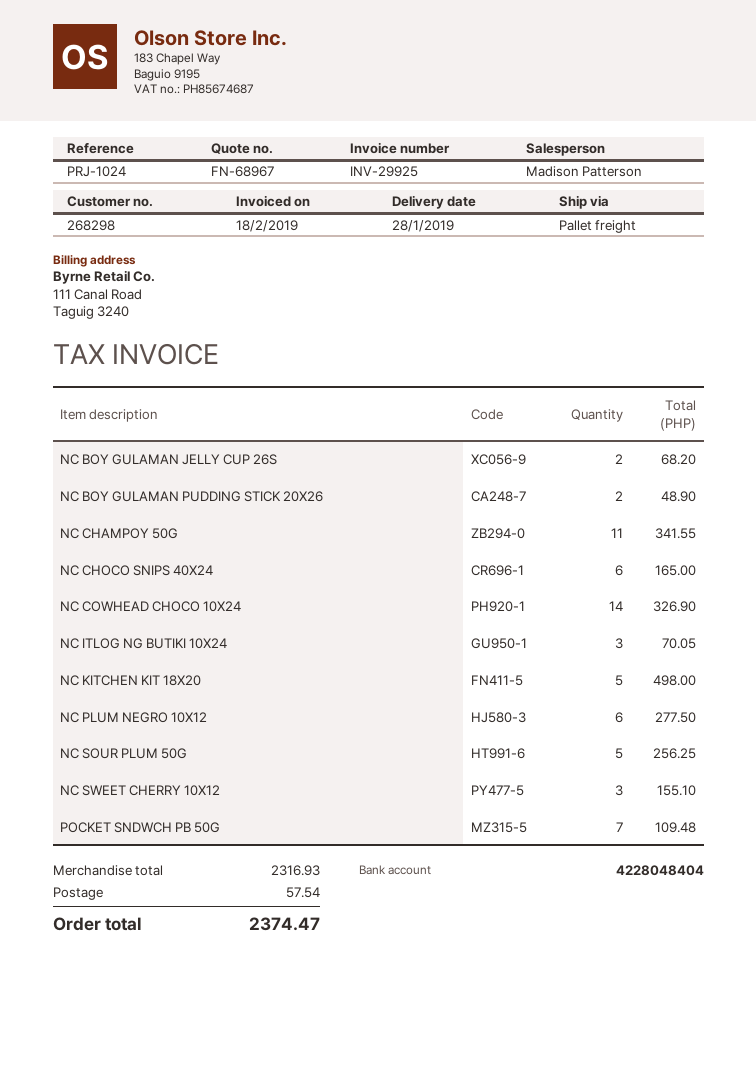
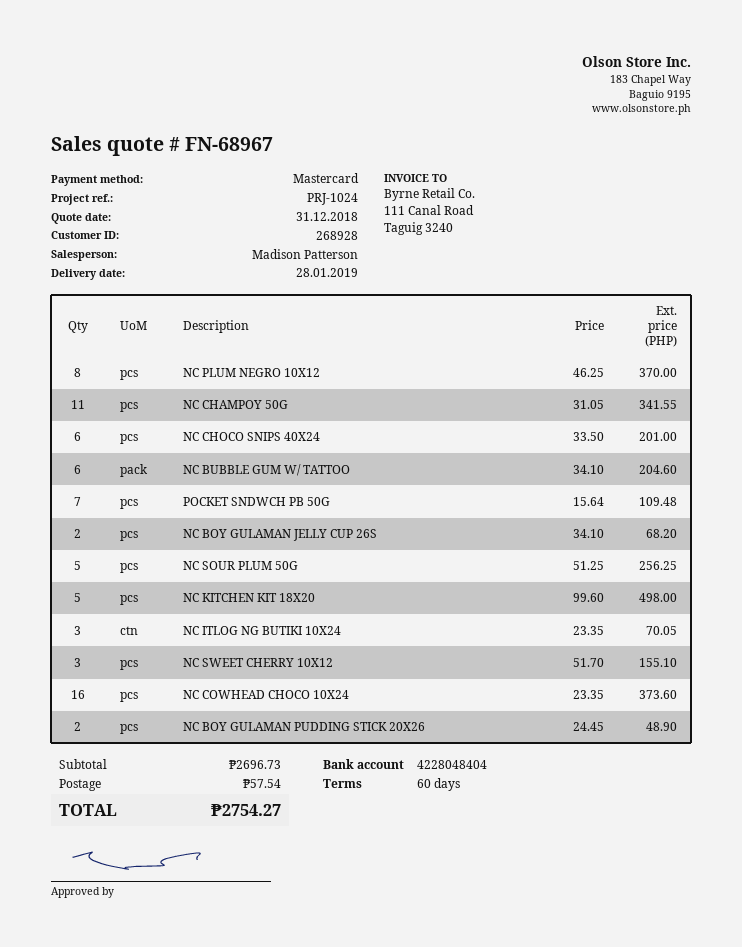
customer number: 268298 -> 268928
NC CHOCO SNIPS 40X24: 6 for 165.00 -> 6 for 201.00
NC COWHEAD CHOCO 10X24: 14 for 326.90 -> 16 for 373.60
NC PLUM NEGRO 10X12: 6 for 277.50 -> 8 for 370.00
NC BUBBLE GUM W/ TATTOO: none -> 6 for 204.60
subtotal: 2316.93 -> 2696.73
total: 2374.47 -> 2754.27

